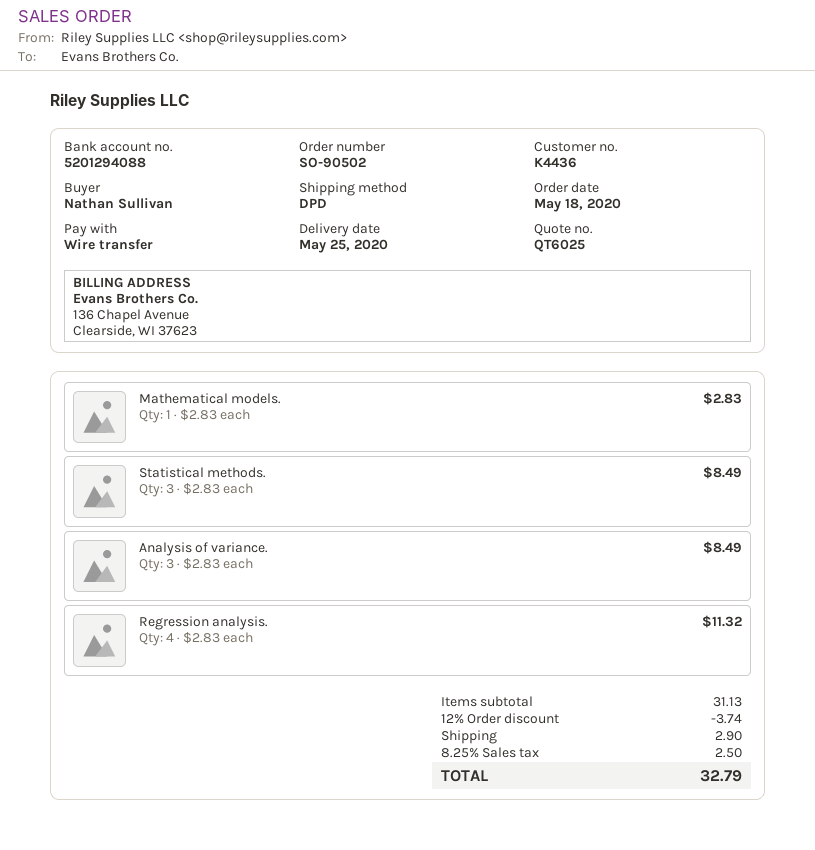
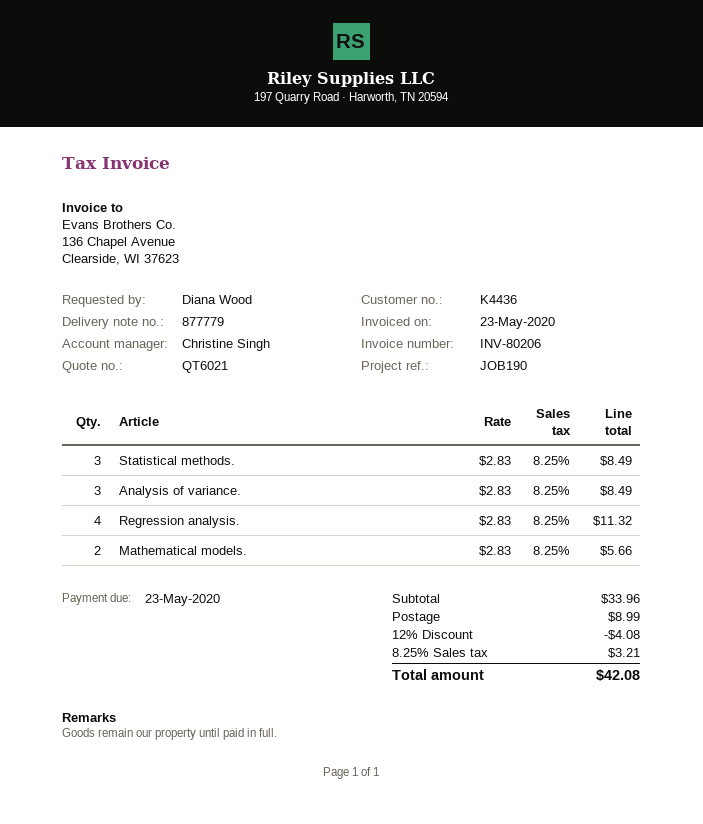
quote number: QT6025 -> QT6021
ordered by: Nathan Sullivan -> Diana Wood
Mathematical models.: 1 x 2.83 = 2.83 -> 2 x 2.83 = 5.66
subtotal: 31.13 -> 33.96
discount: 12% = 3.74 -> 12% = 4.08
shipping: 2.90 -> 8.99
tax: 8.25% = 2.50 -> 8.25% = 3.21
total: 32.79 -> 42.08

